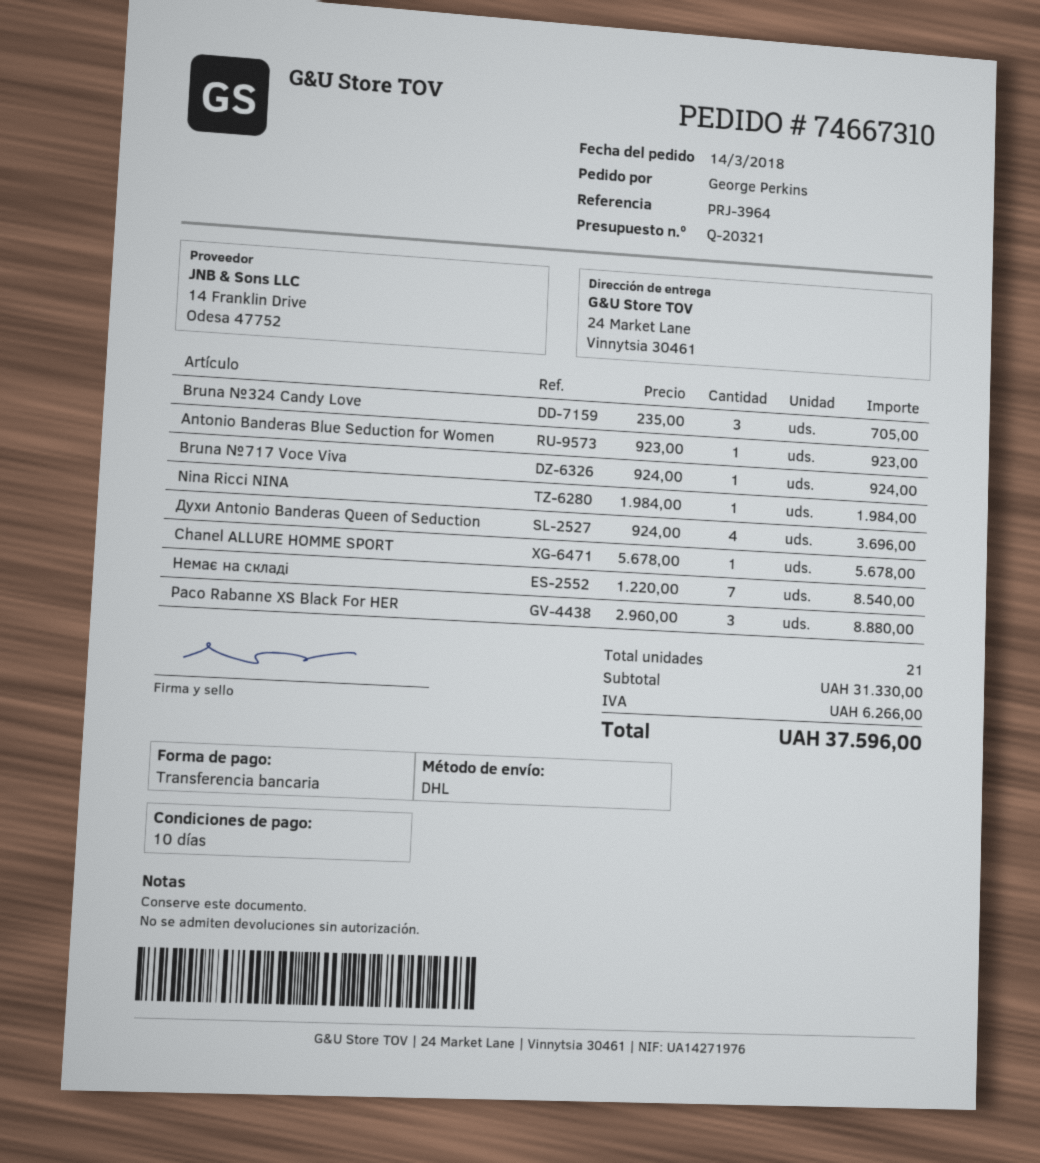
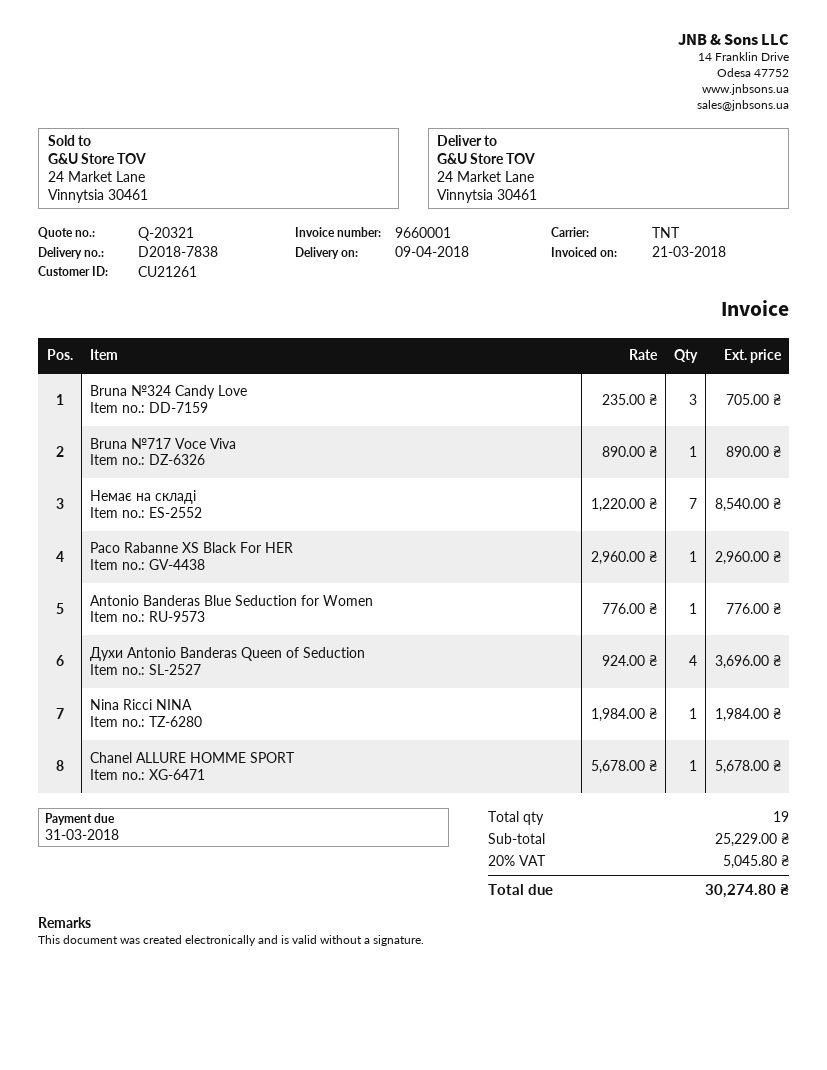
shipping method: DHL -> TNT
Antonio Banderas Blue Seduction for Women: 1 x 923.00 = 923.00 -> 1 x 776.00 = 776.00
Bruna №717 Voce Viva: 1 x 924.00 = 924.00 -> 1 x 890.00 = 890.00
Paco Rabanne XS Black For HER: 3 x 2960.00 = 8880.00 -> 1 x 2960.00 = 2960.00
total quantity: 21 -> 19
subtotal: 31330.00 -> 25229.00
tax: 6266.00 -> 5045.80
total: 37596.00 -> 30274.80

